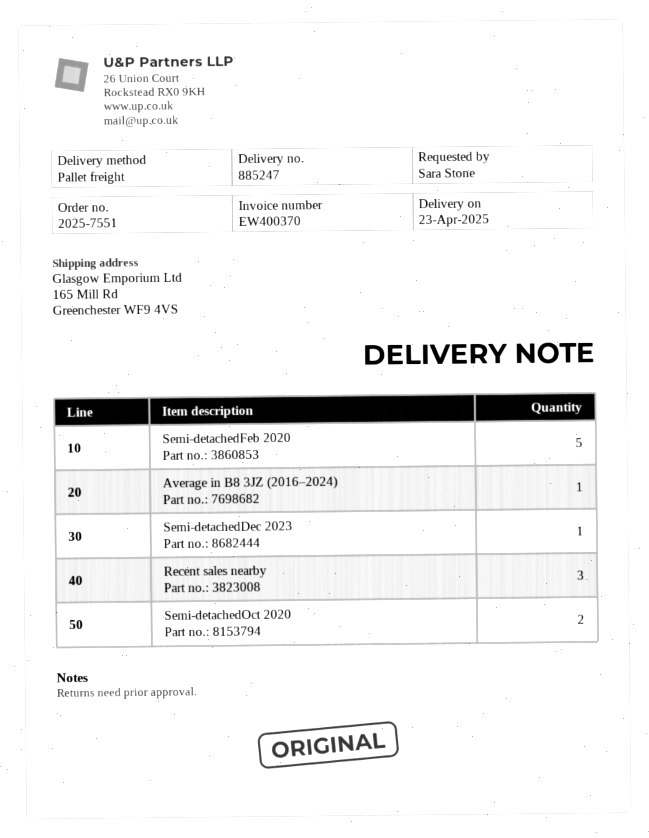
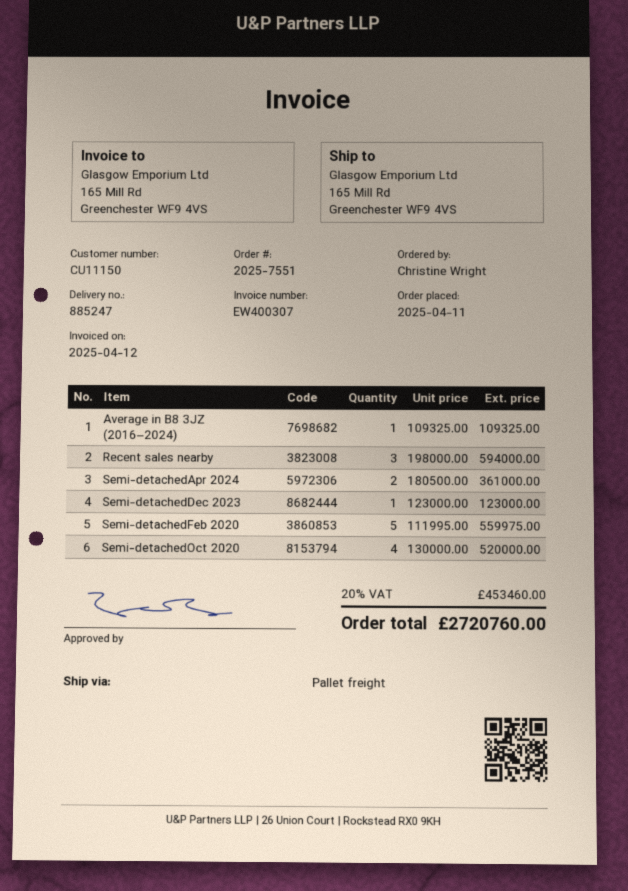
invoice number: EW400370 -> EW400307
ordered by: Sara Stone -> Christine Wright
Semi-detachedOct 2020: 2 -> 4
Semi-detachedApr 2024: none -> 2

